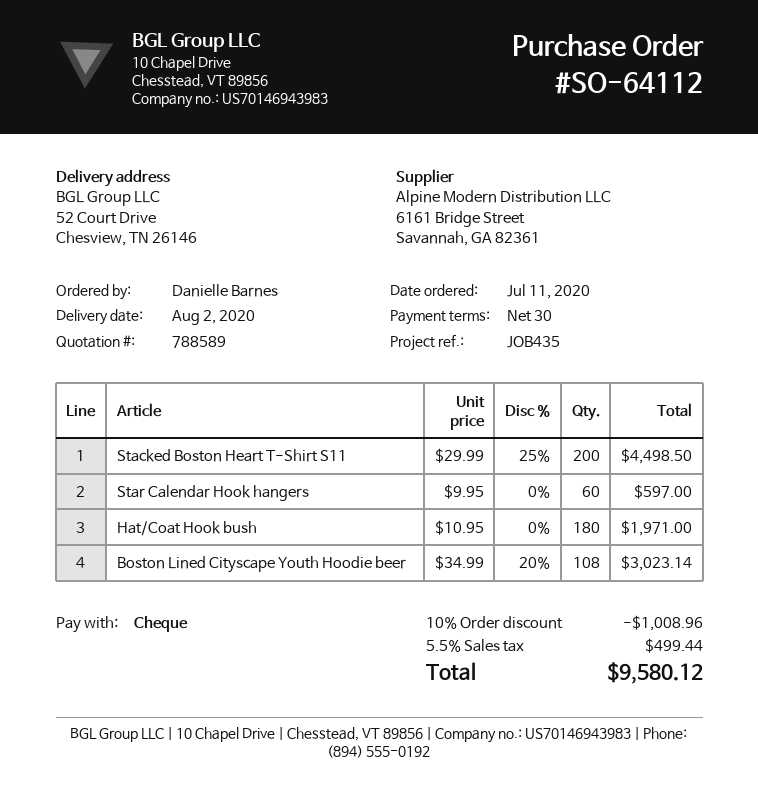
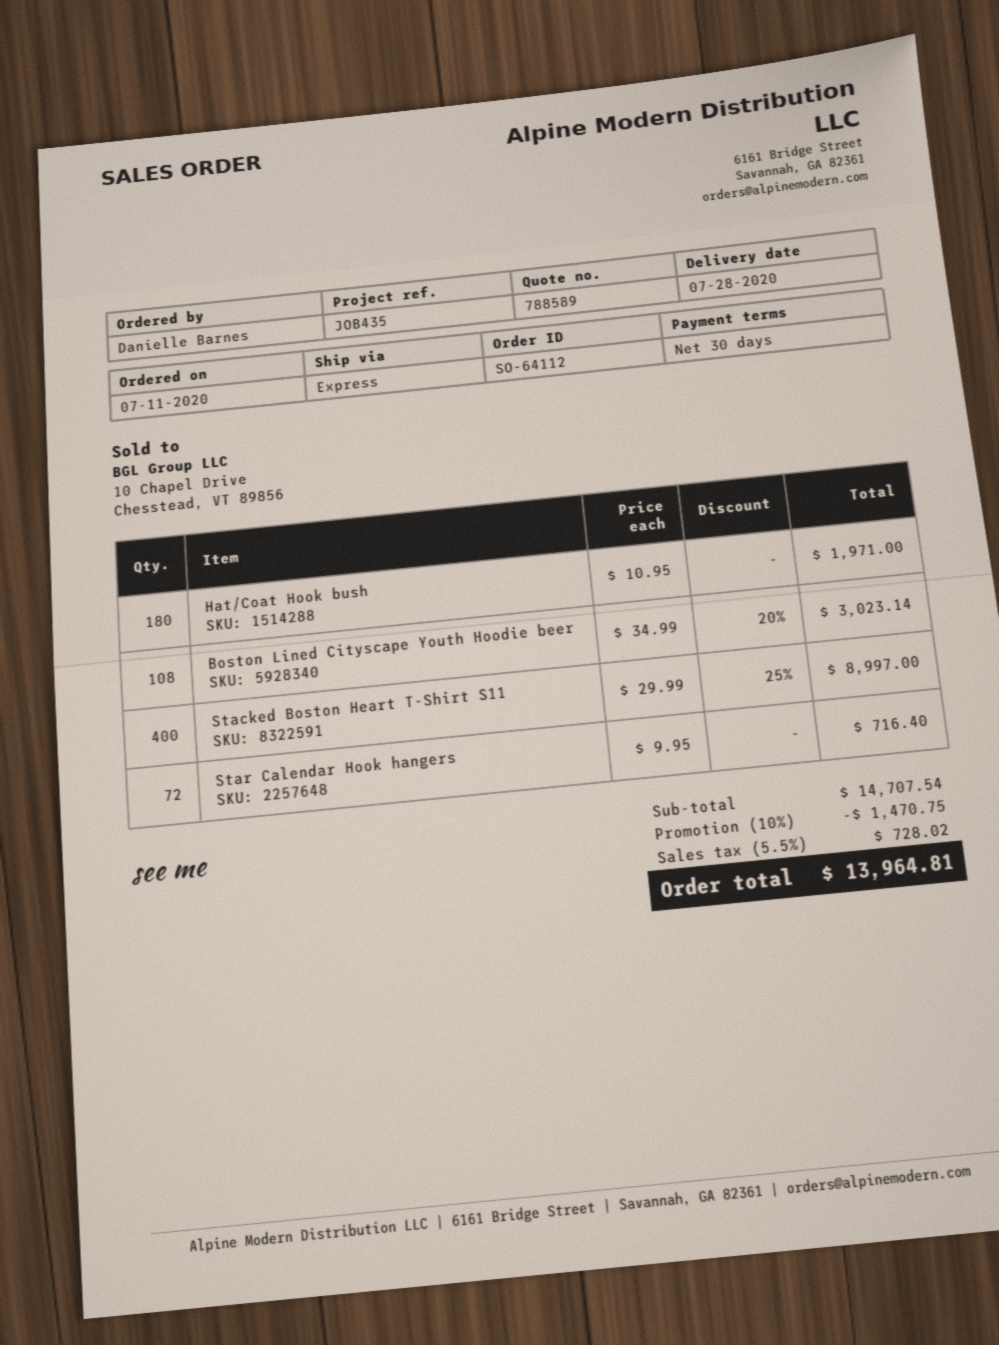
delivery date: 2020-08-02 -> 2020-07-28
Stacked Boston Heart T-Shirt S11: 200 x 29.99 - 25% = 4498.50 -> 400 x 29.99 - 25% = 8997.00
Star Calendar Hook hangers: 60 x 9.95 = 597.00 -> 72 x 9.95 = 716.40
discount: 10% = 1008.96 -> 10% = 1470.75
tax: 5.5% = 499.44 -> 5.5% = 728.02
total: 9580.12 -> 13964.81

